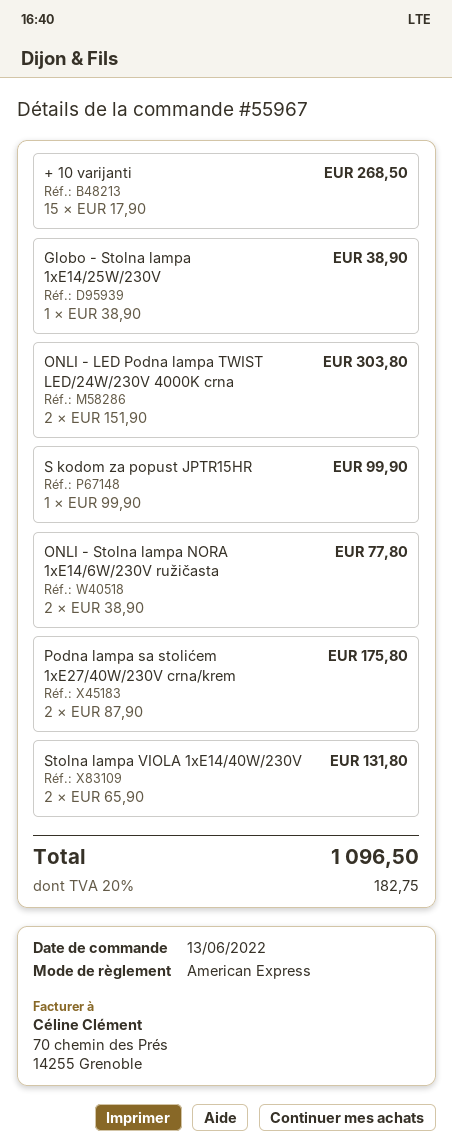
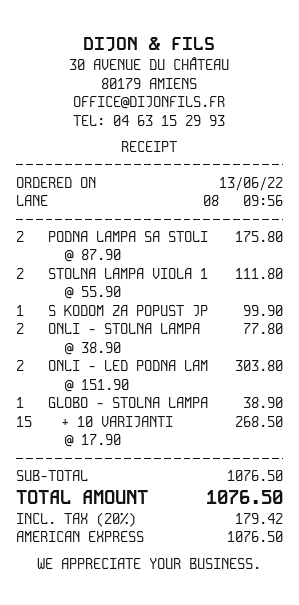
Stolna lampa VIOLA 1xE14/40W/230V: 2 x 65.90 = 131.80 -> 2 x 55.90 = 111.80
tax: 20% = 182.75 -> 20% = 179.42
total: 1096.50 -> 1076.50

